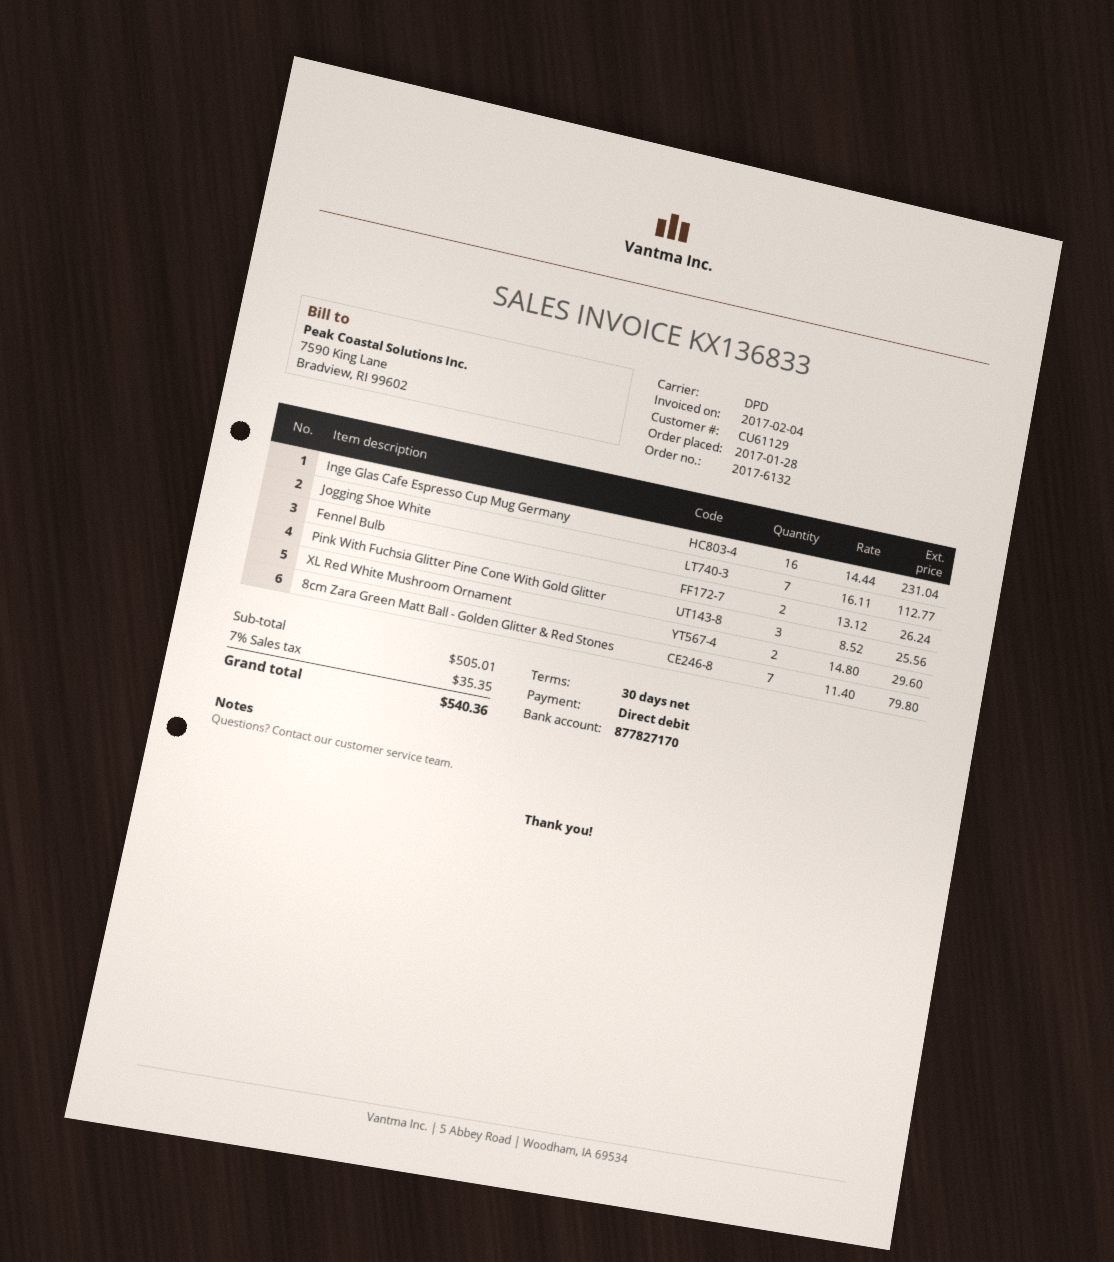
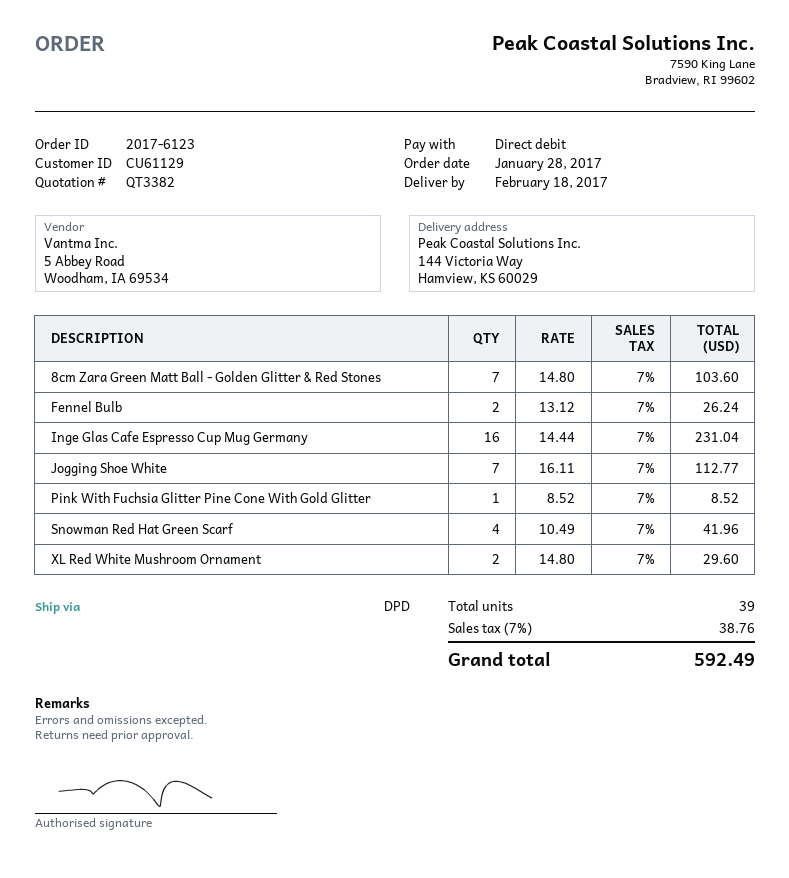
order number: 2017-6132 -> 2017-6123
Pink With Fuchsia Glitter Pine Cone With Gold Glitter: 3 x 8.52 = 25.56 -> 1 x 8.52 = 8.52
8cm Zara Green Matt Ball - Golden Glitter & Red Stones: 7 x 11.40 = 79.80 -> 7 x 14.80 = 103.60
Snowman Red Hat Green Scarf: none -> 4 x 10.49 = 41.96
tax: 7% = 35.35 -> 7% = 38.76
total: 540.36 -> 592.49

